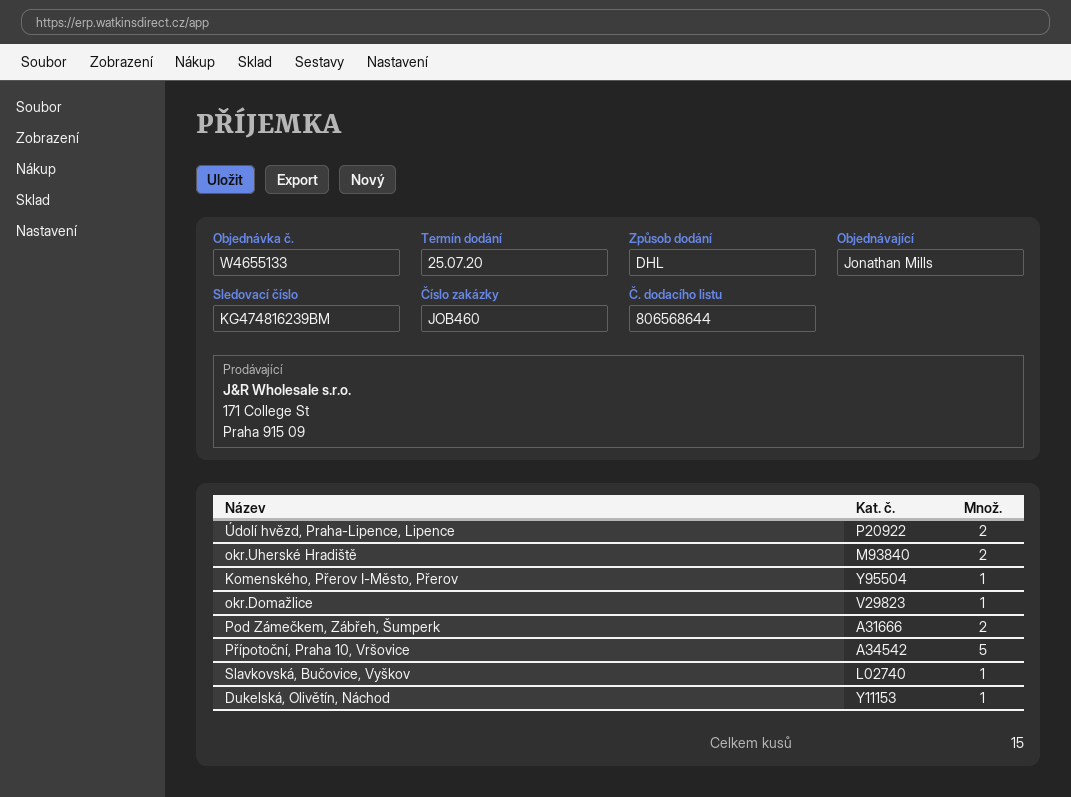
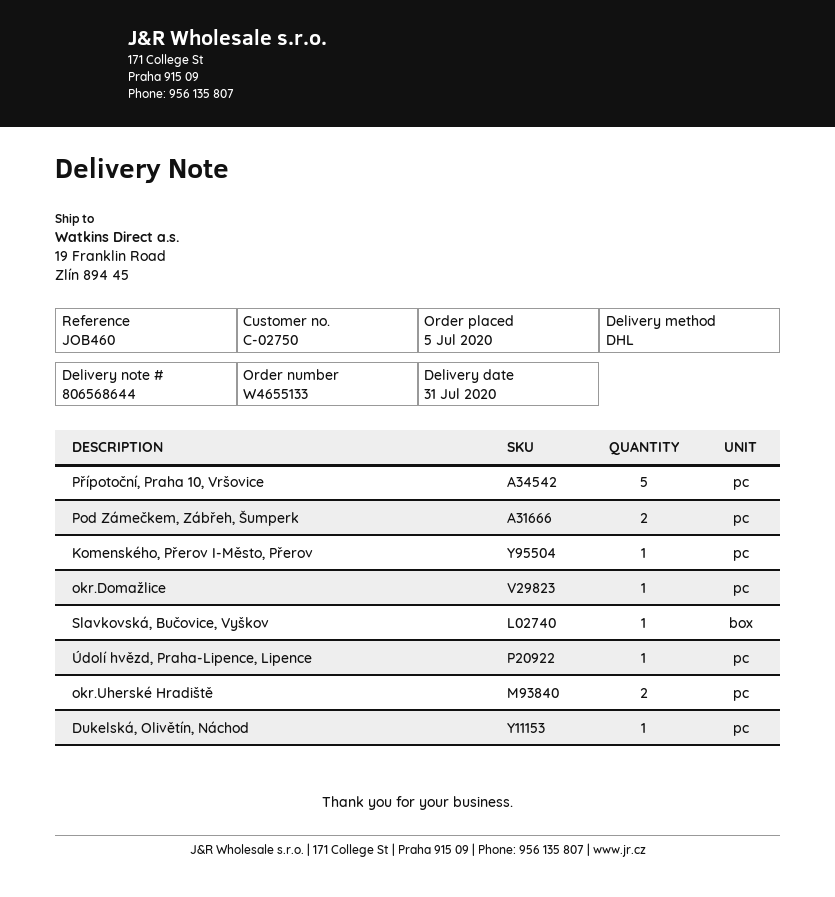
delivery date: 2020-07-25 -> 2020-07-31
Údolí hvězd, Praha-Lipence, Lipence: 2 -> 1

